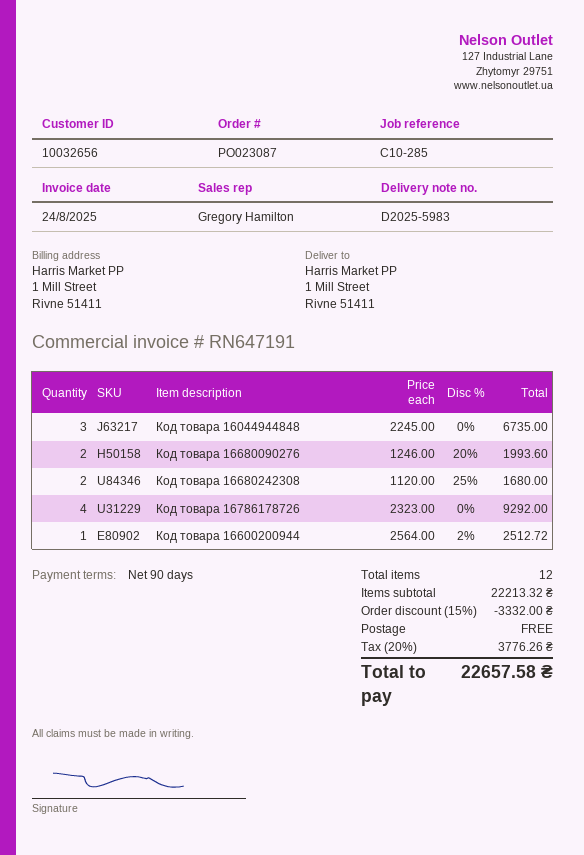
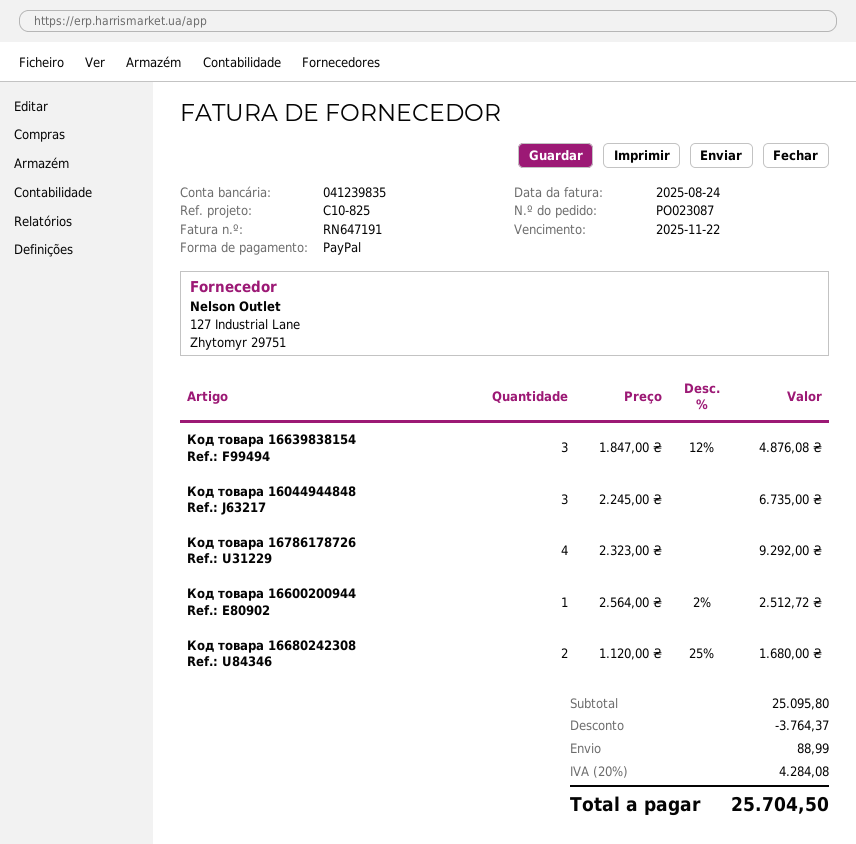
reference: C10-285 -> C10-825
Код товара 16680090276: 2 x 1246.00 - 20% = 1993.60 -> none
Код товара 16639838154: none -> 3 x 1847.00 - 12% = 4876.08
subtotal: 22213.32 -> 25095.80
discount: 3332.00 -> 3764.37
shipping: 0.00 -> 88.99
tax: 20% = 3776.26 -> 20% = 4284.08
total: 22657.58 -> 25704.50

